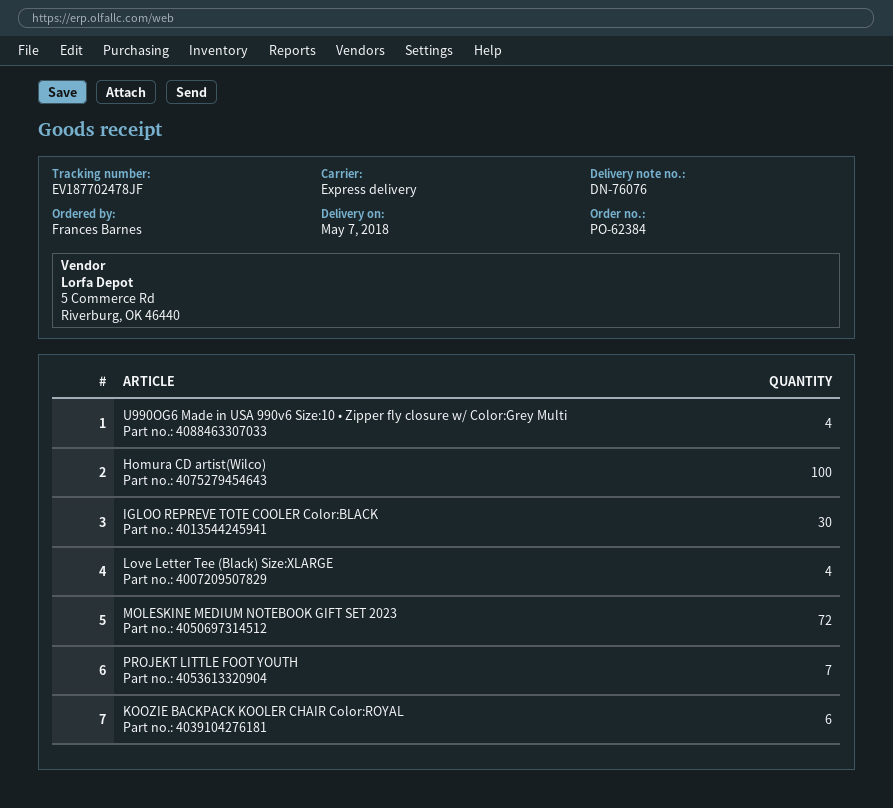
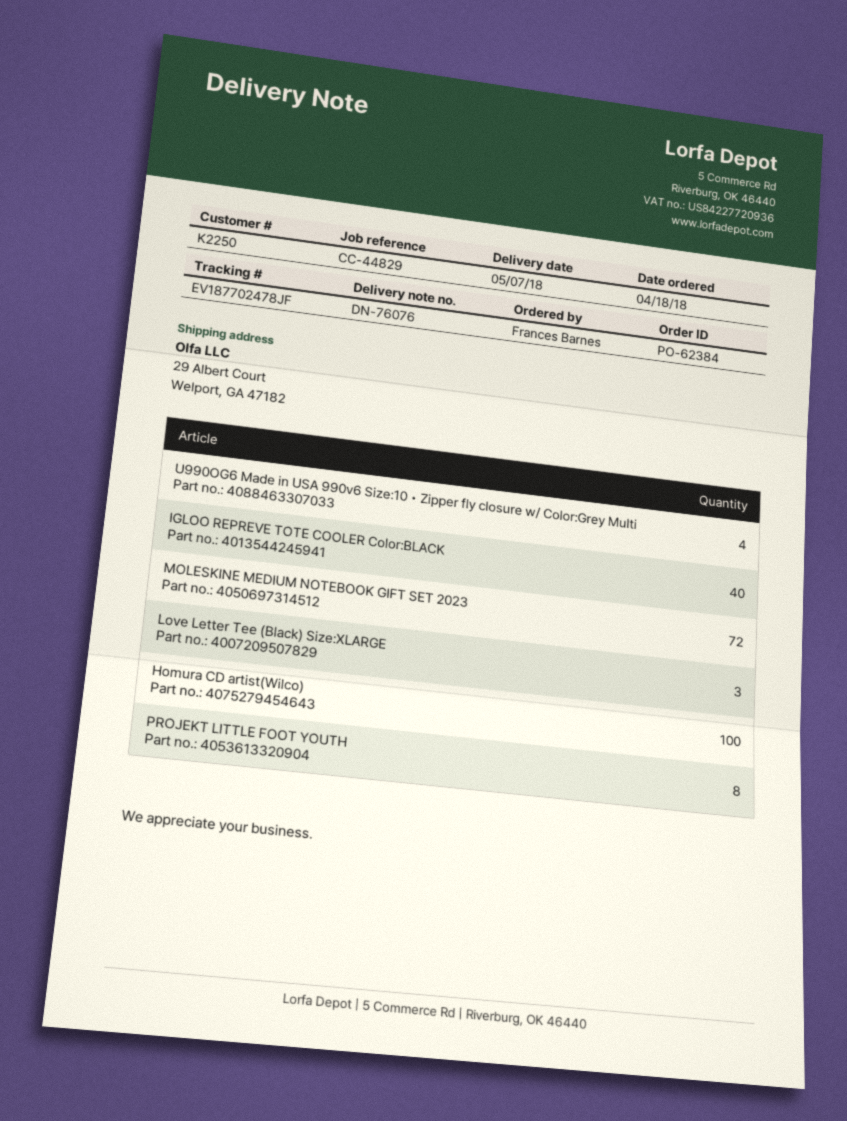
IGLOO REPREVE TOTE COOLER Color:BLACK: 30 -> 40
Love Letter Tee (Black) Size:XLARGE: 4 -> 3
PROJEKT LITTLE FOOT YOUTH: 7 -> 8
KOOZIE BACKPACK KOOLER CHAIR Color:ROYAL: 6 -> none

